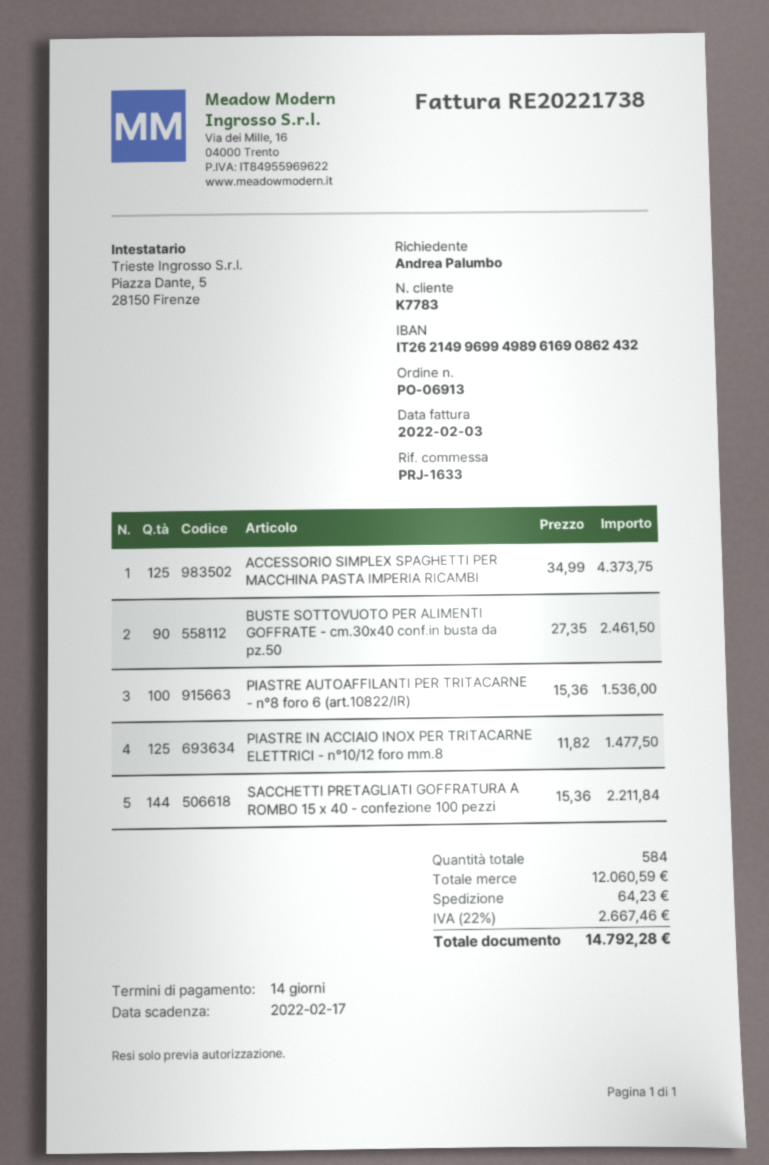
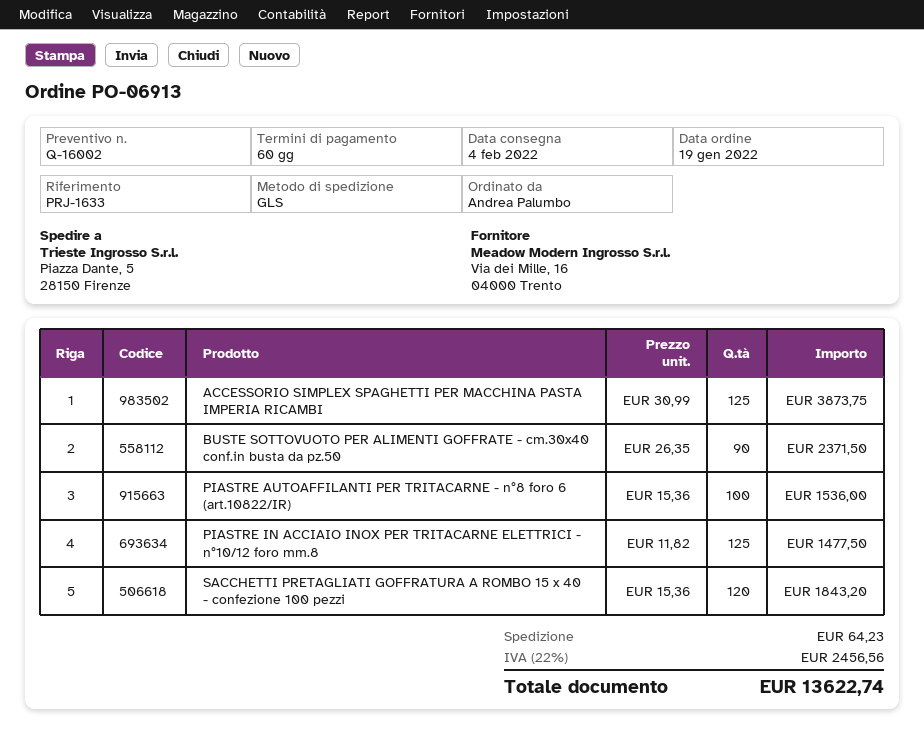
payment terms: 14 days -> 60 days
ACCESSORIO SIMPLEX SPAGHETTI PER MACCHINA PASTA IMPERIA RICAMBI: 125 x 34.99 = 4373.75 -> 125 x 30.99 = 3873.75
BUSTE SOTTOVUOTO PER ALIMENTI GOFFRATE - cm.30x40 conf.in busta da pz.50: 90 x 27.35 = 2461.50 -> 90 x 26.35 = 2371.50
SACCHETTI PRETAGLIATI GOFFRATURA A ROMBO 15 x 40 - confezione 100 pezzi: 144 x 15.36 = 2211.84 -> 120 x 15.36 = 1843.20
tax: 22% = 2667.46 -> 22% = 2456.56
total: 14792.28 -> 13622.74

